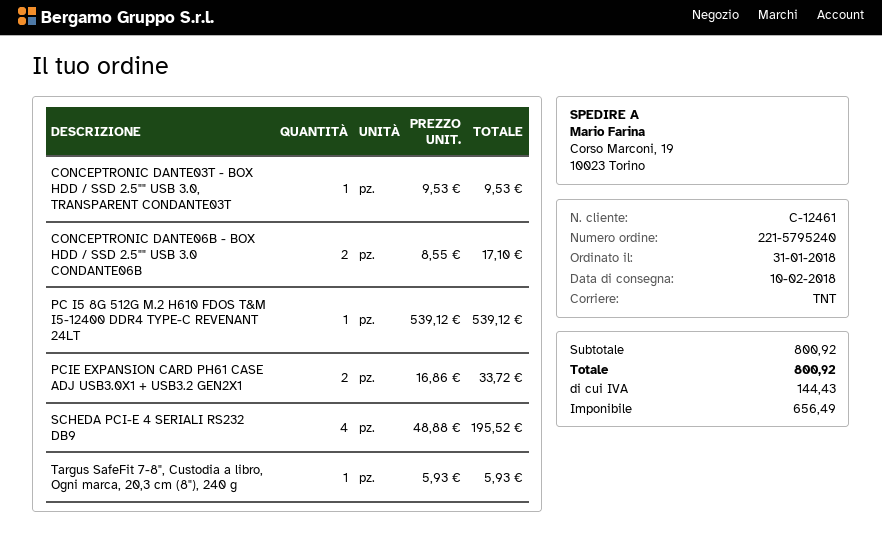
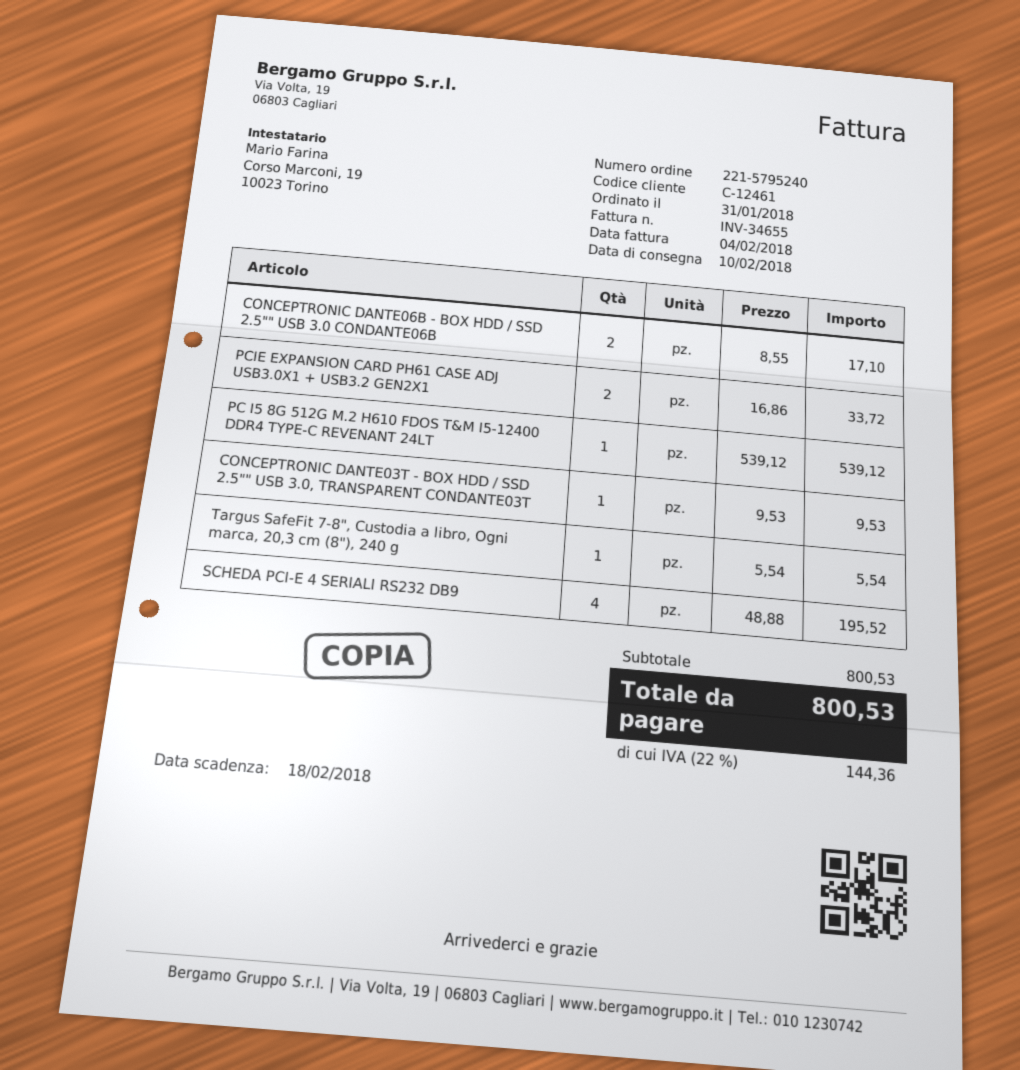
Targus SafeFit 7-8", Custodia a libro, Ogni marca, 20,3 cm (8"), 240 g: 1 x 5.93 = 5.93 -> 1 x 5.54 = 5.54
subtotal: 800.92 -> 800.53
tax: 144.43 -> 144.36
total: 800.92 -> 800.53

